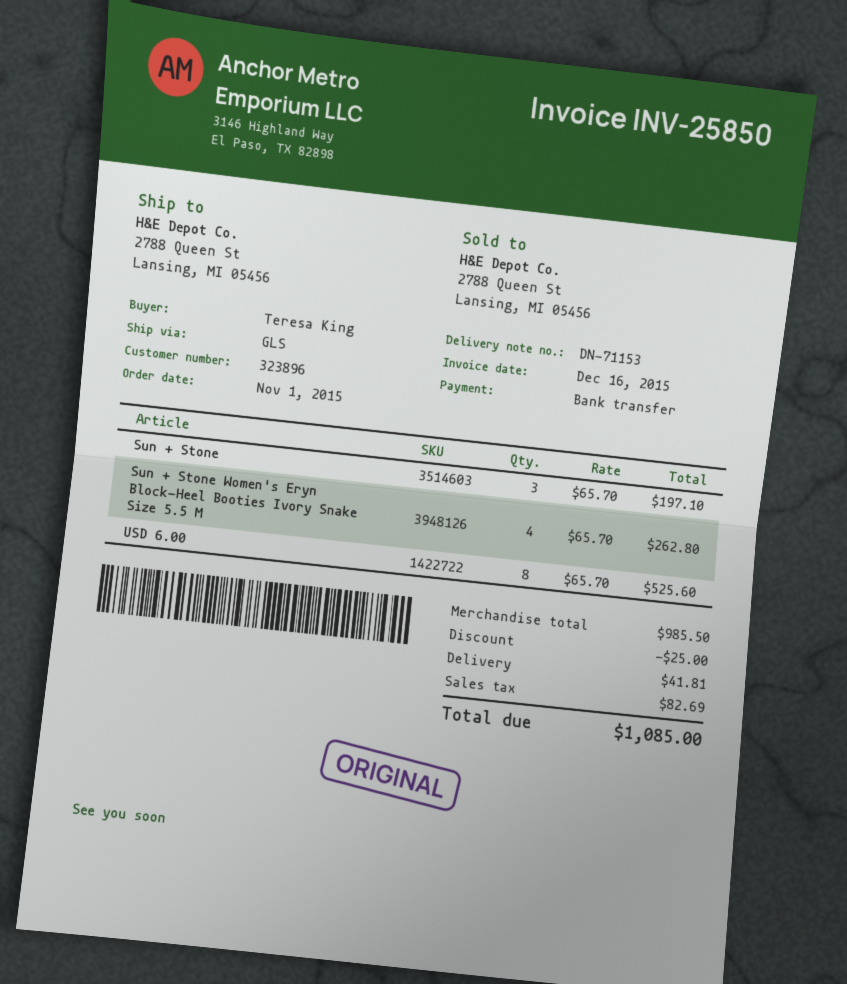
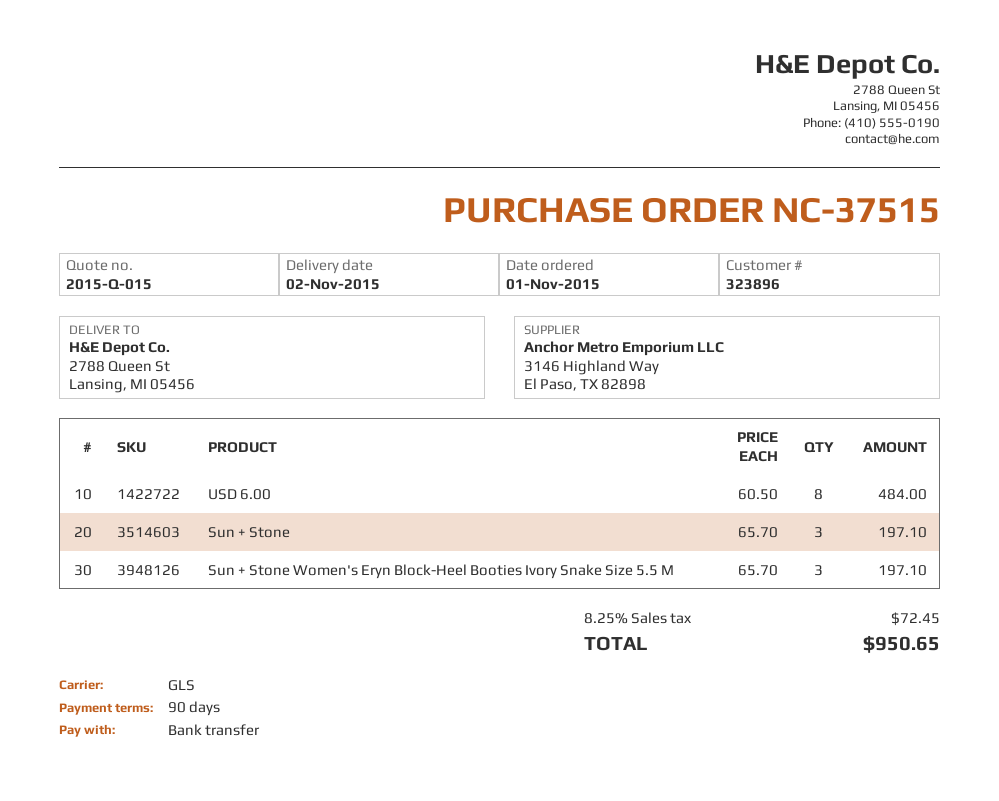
Sun + Stone Women's Eryn Block-Heel Booties Ivory Snake Size 5.5 M: 4 x 65.70 = 262.80 -> 3 x 65.70 = 197.10
USD 6.00: 8 x 65.70 = 525.60 -> 8 x 60.50 = 484.00
discount: 25.00 -> none
shipping: 41.81 -> none
tax: 82.69 -> 72.45
total: 1085.00 -> 950.65

